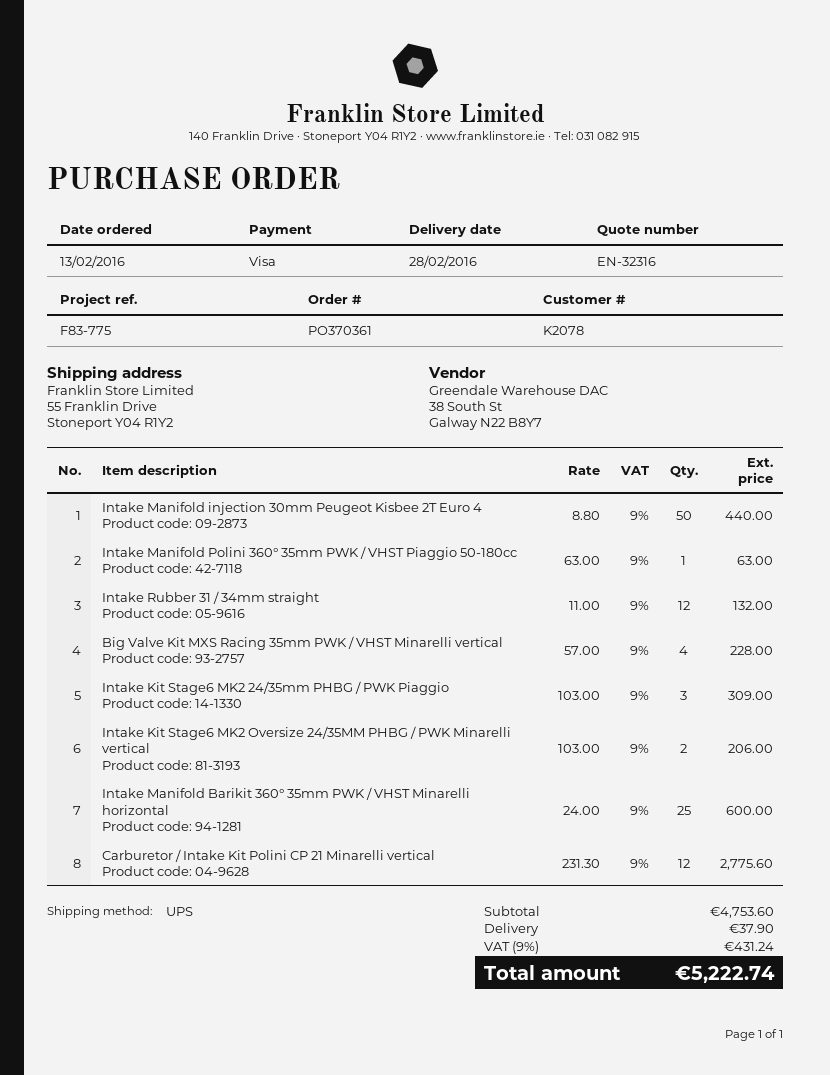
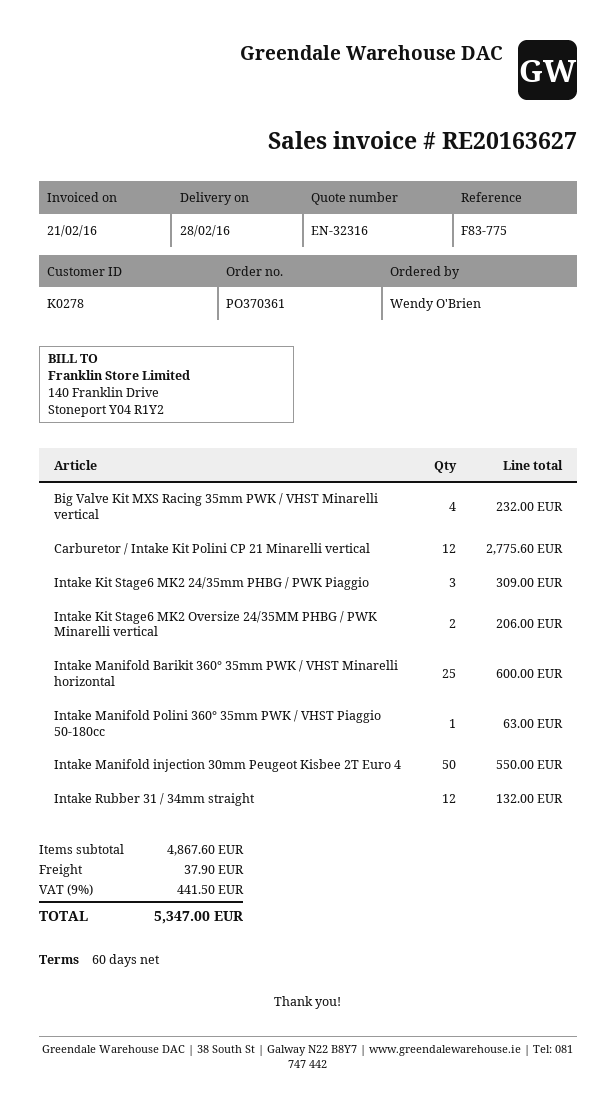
customer number: K2078 -> K0278
Intake Manifold injection 30mm Peugeot Kisbee 2T Euro 4: 50 for 440.00 -> 50 for 550.00
Big Valve Kit MXS Racing 35mm PWK / VHST Minarelli vertical: 4 for 228.00 -> 4 for 232.00
subtotal: 4753.60 -> 4867.60
tax: 9% = 431.24 -> 9% = 441.50
total: 5222.74 -> 5347.00

